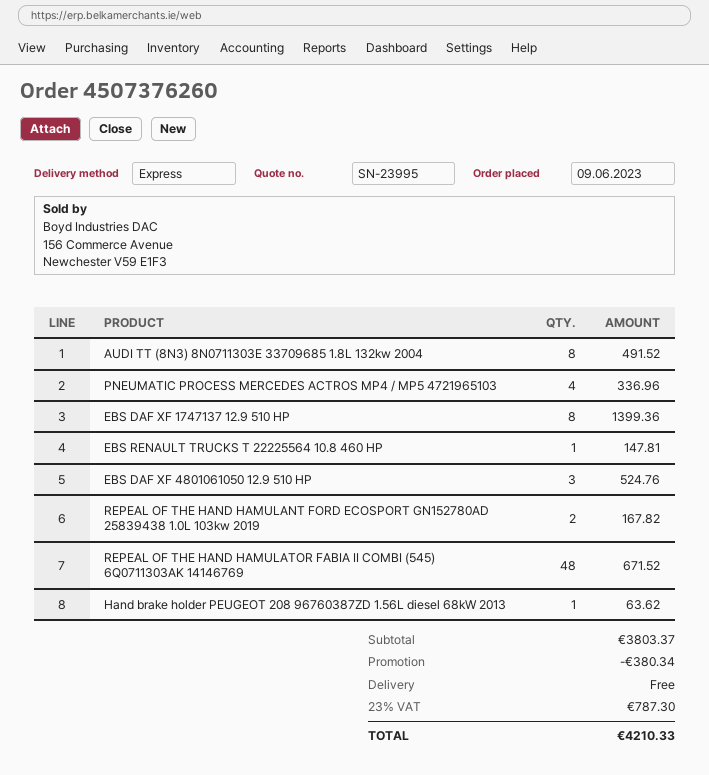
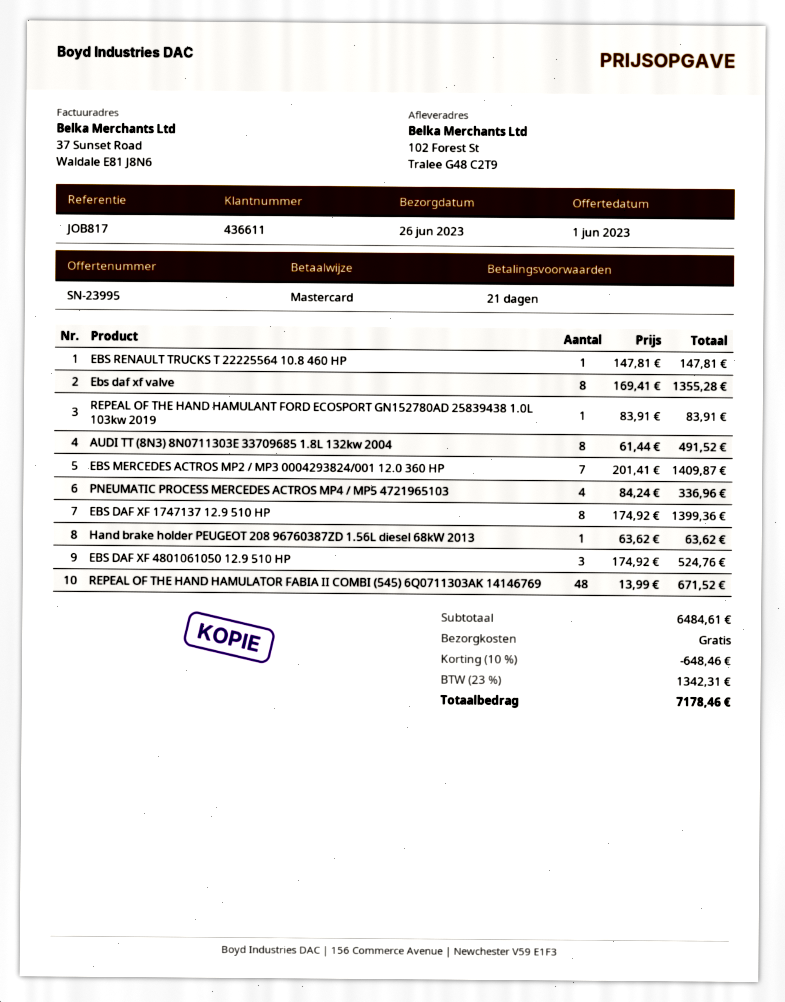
REPEAL OF THE HAND HAMULANT FORD ECOSPORT GN152780AD 25839438 1.0L 103kw 2019: 2 for 167.82 -> 1 for 83.91
Ebs daf xf valve: none -> 8 for 1355.28
EBS MERCEDES ACTROS MP2 / MP3 0004293824/001 12.0 360 HP: none -> 7 for 1409.87
subtotal: 3803.37 -> 6484.61
discount: 380.34 -> 648.46
tax: 23% = 787.30 -> 23% = 1342.31
total: 4210.33 -> 7178.46

